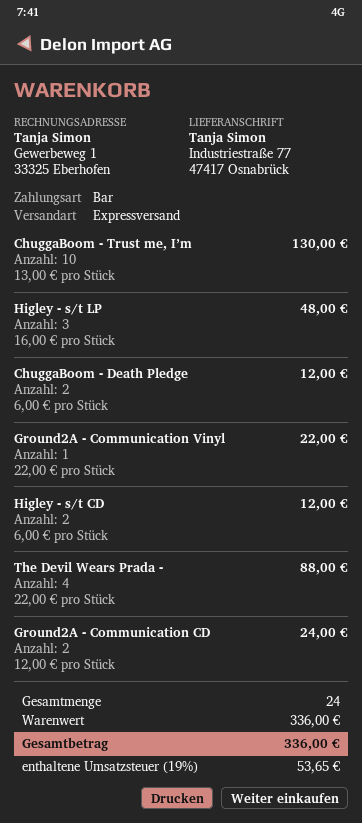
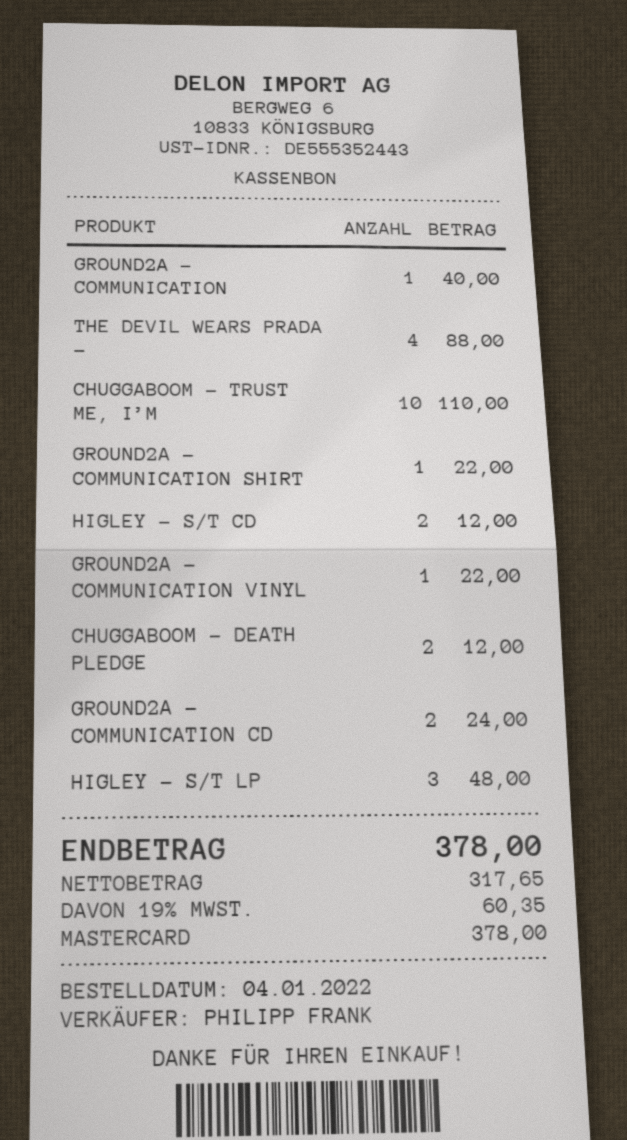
payment method: cash -> Mastercard
ChuggaBoom - Trust me, I’m: 10 for 130.00 -> 10 for 110.00
GROUND2A - COMMUNICATION: none -> 1 for 40.00
GROUND2A - COMMUNICATION SHIRT: none -> 1 for 22.00
tax: 19% = 53.65 -> 19% = 60.35
total: 336.00 -> 378.00

